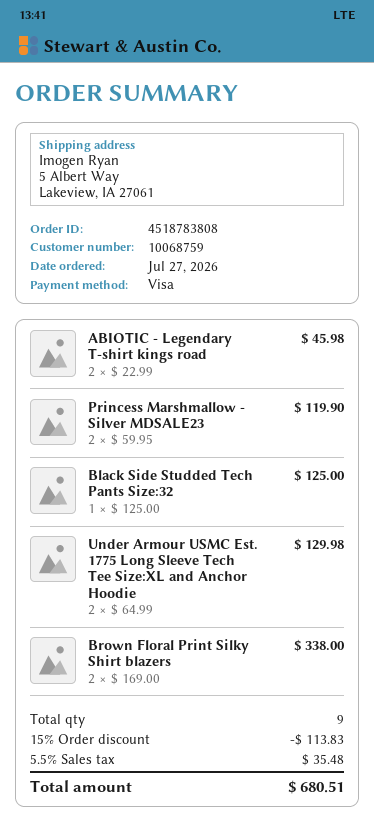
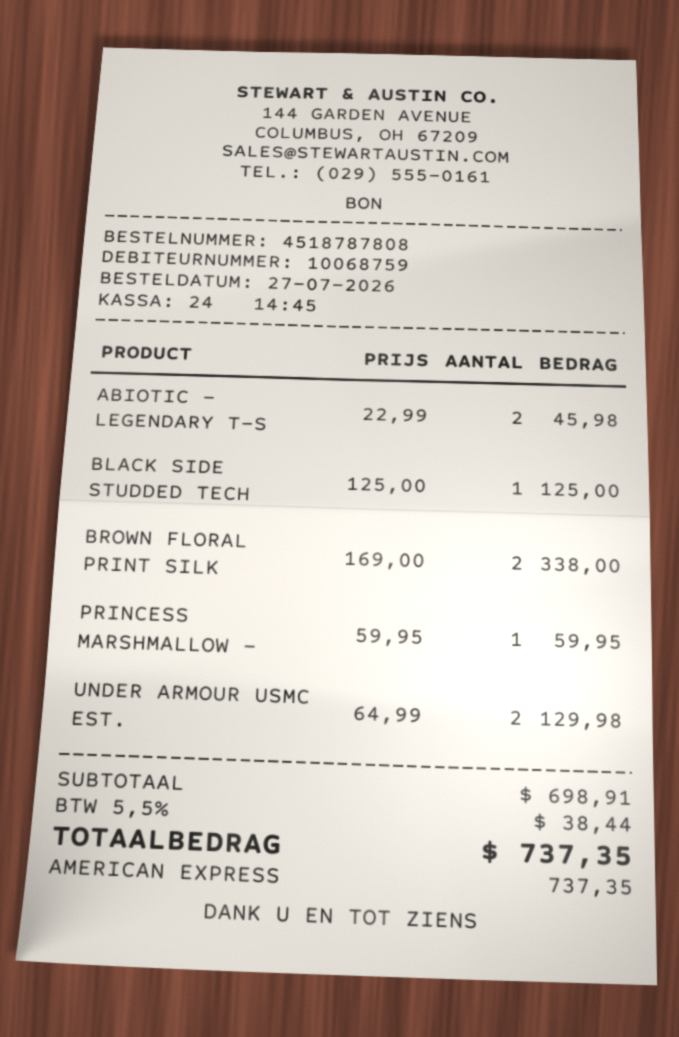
order number: 4518783808 -> 4518787808
payment method: Visa -> American Express
Princess Marshmallow - Silver MDSALE23: 2 x 59.95 = 119.90 -> 1 x 59.95 = 59.95
discount: 15% = 113.83 -> none
tax: 5.5% = 35.48 -> 5.5% = 38.44
total: 680.51 -> 737.35

